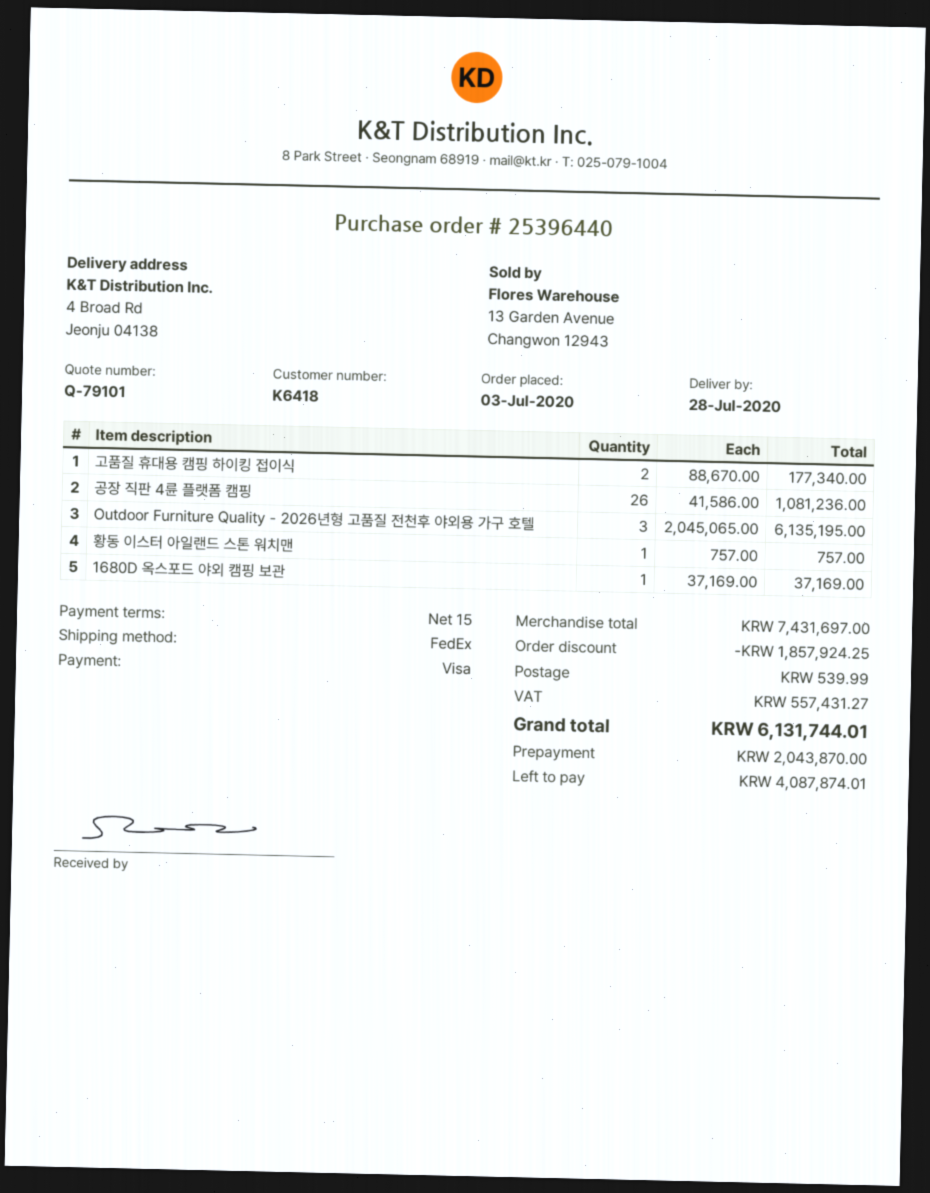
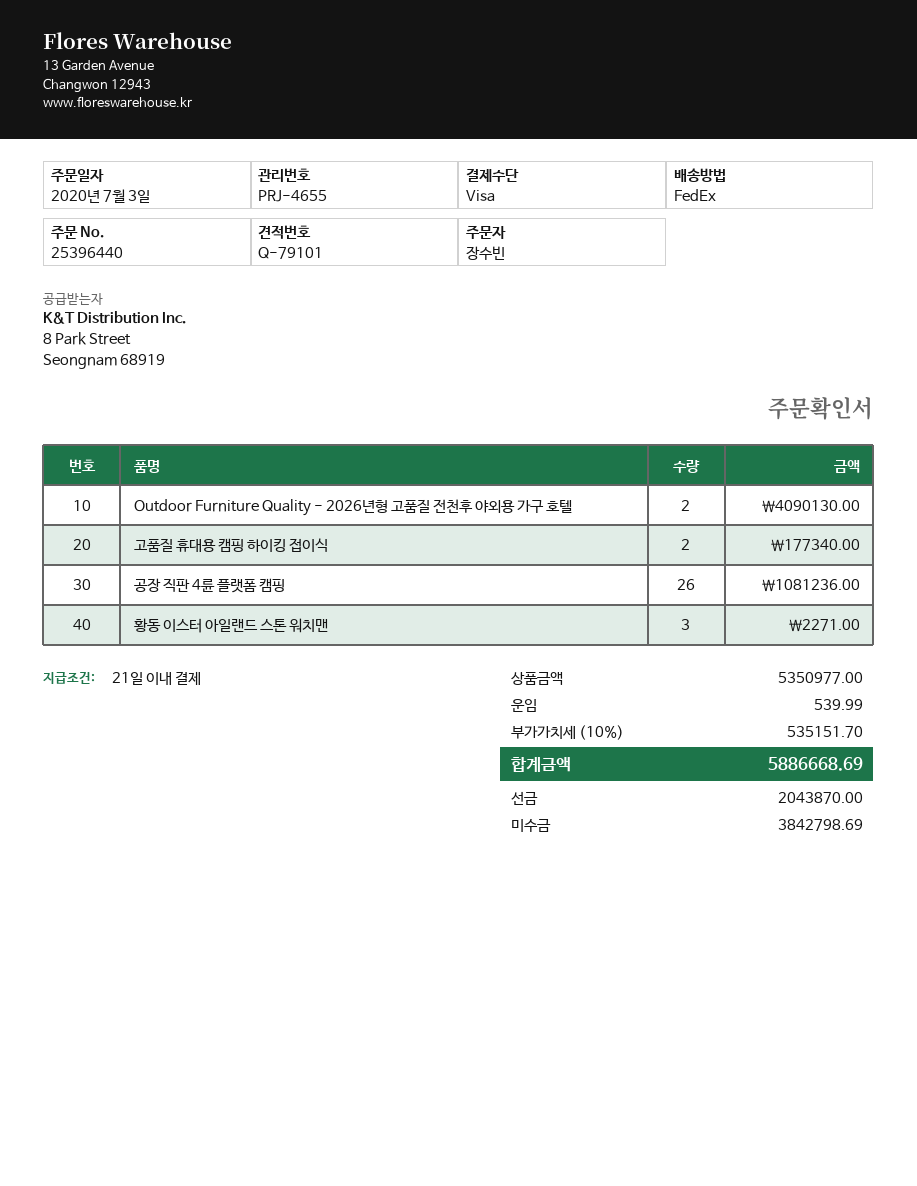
payment terms: 15 days -> 21 days
Outdoor Furniture Quality - 2026년형 고품질 전천후 야외용 가구 호텔: 3 for 6135195.00 -> 2 for 4090130.00
황동 이스터 아일랜드 스톤 워치맨: 1 for 757.00 -> 3 for 2271.00
1680D 옥스포드 야외 캠핑 보관: 1 for 37169.00 -> none
subtotal: 7431697.00 -> 5350977.00
discount: 1857924.25 -> none
tax: 557431.27 -> 535151.70
total: 6131744.01 -> 5886668.69
balance: 4087874.01 -> 3842798.69

